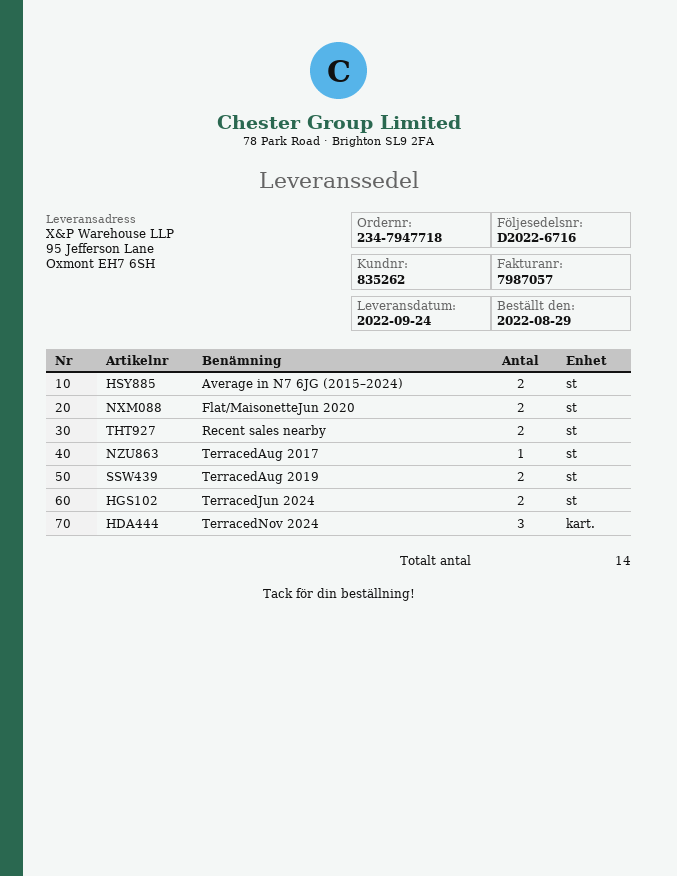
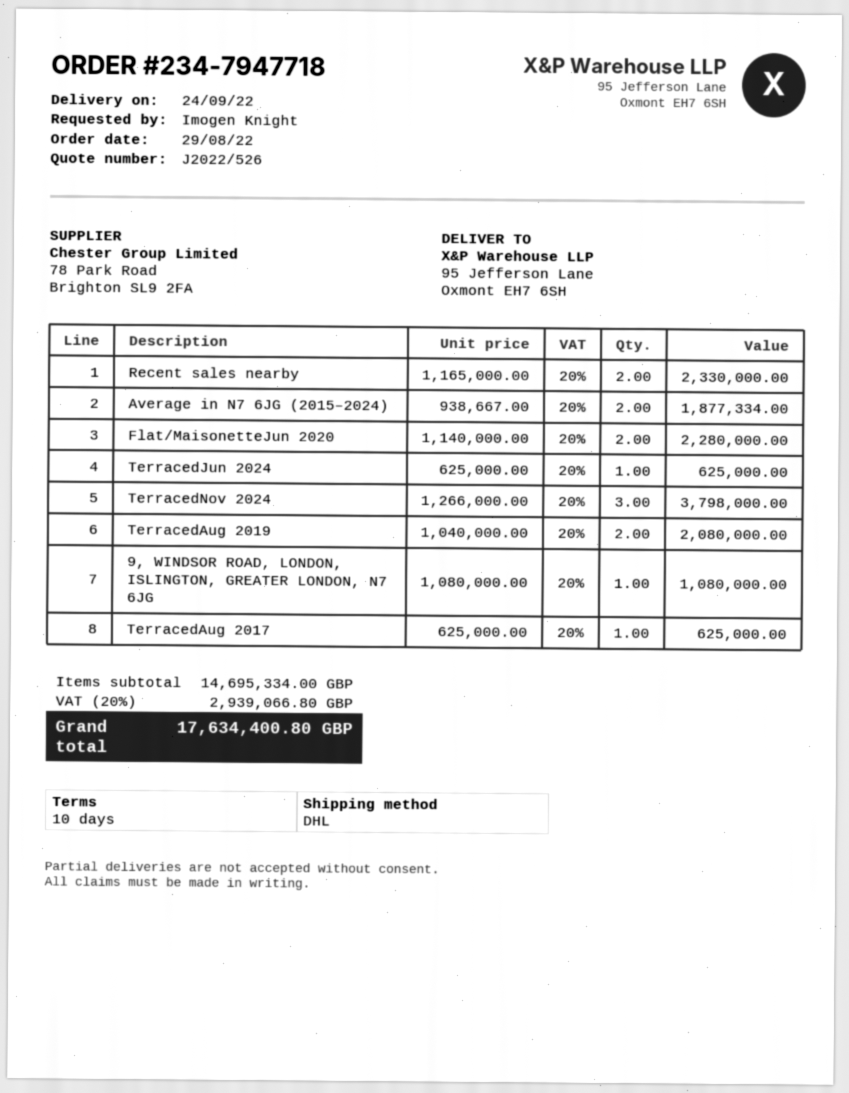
TerracedJun 2024: 2 -> 1
9, WINDSOR ROAD, LONDON, ISLINGTON, GREATER LONDON, N7 6JG: none -> 1

